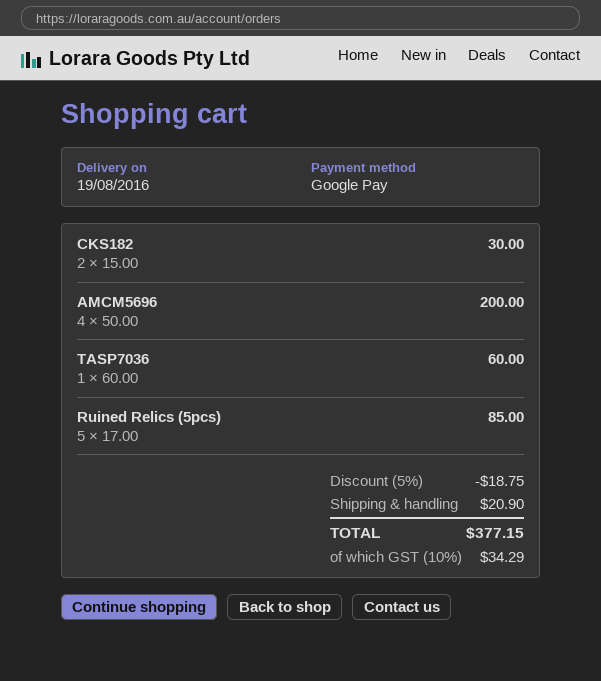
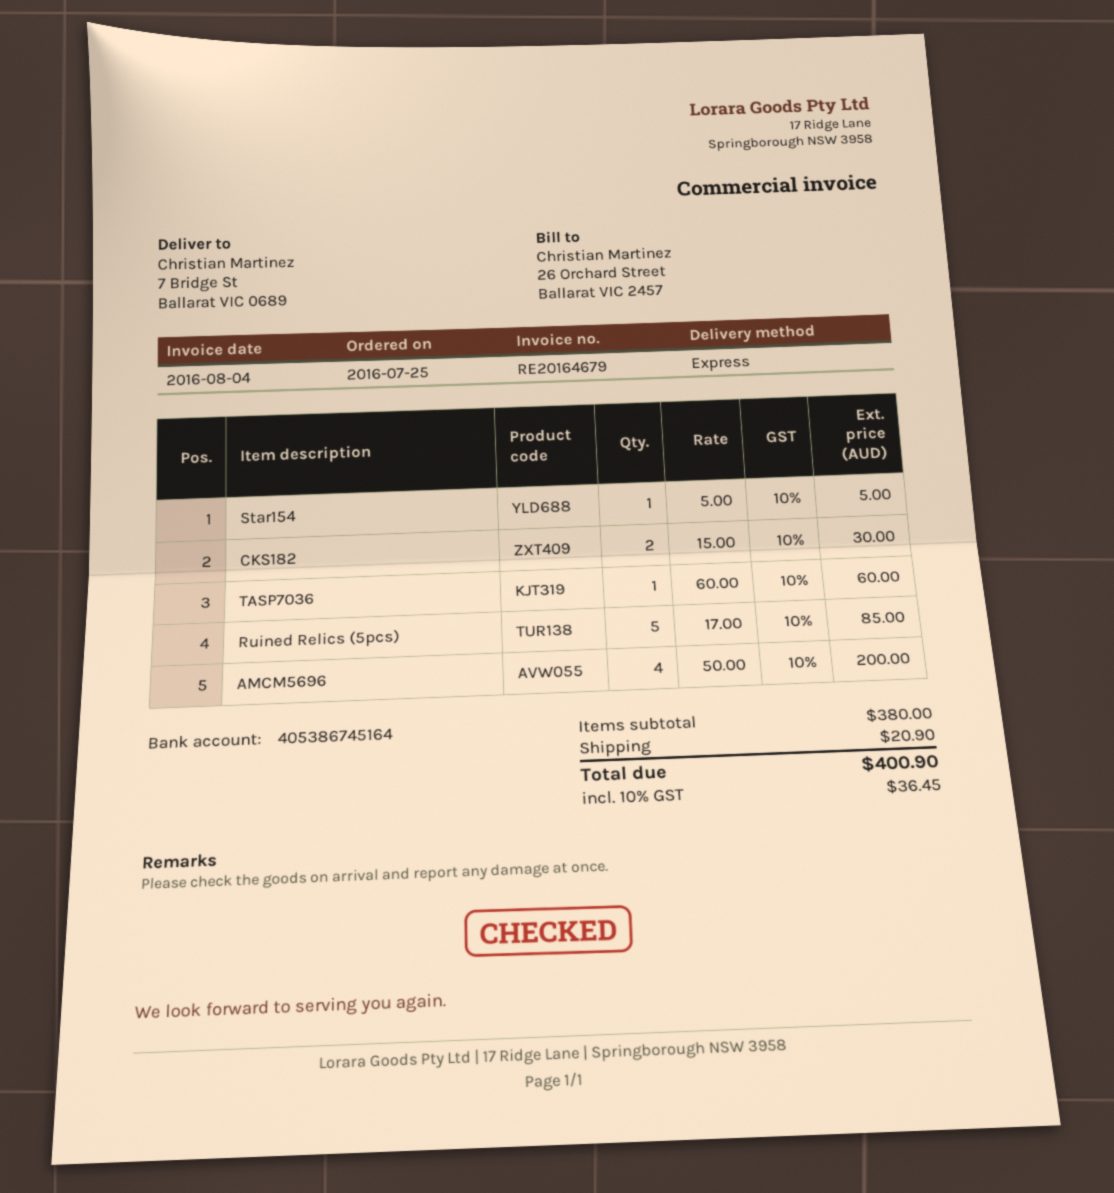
Star154: none -> 1 x 5.00 = 5.00
discount: 5% = 18.75 -> none
tax: 10% = 34.29 -> 10% = 36.45
total: 377.15 -> 400.90

